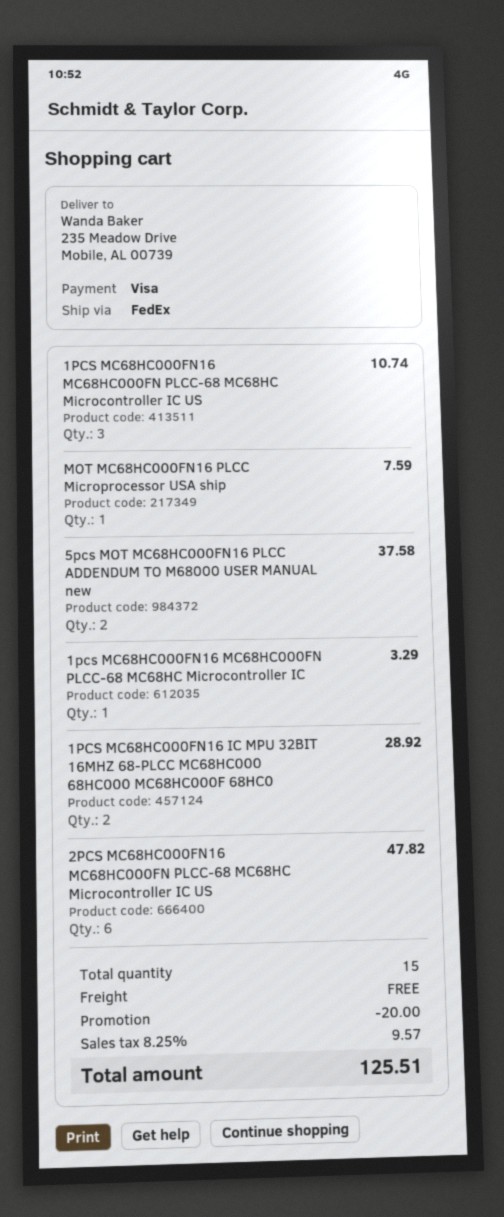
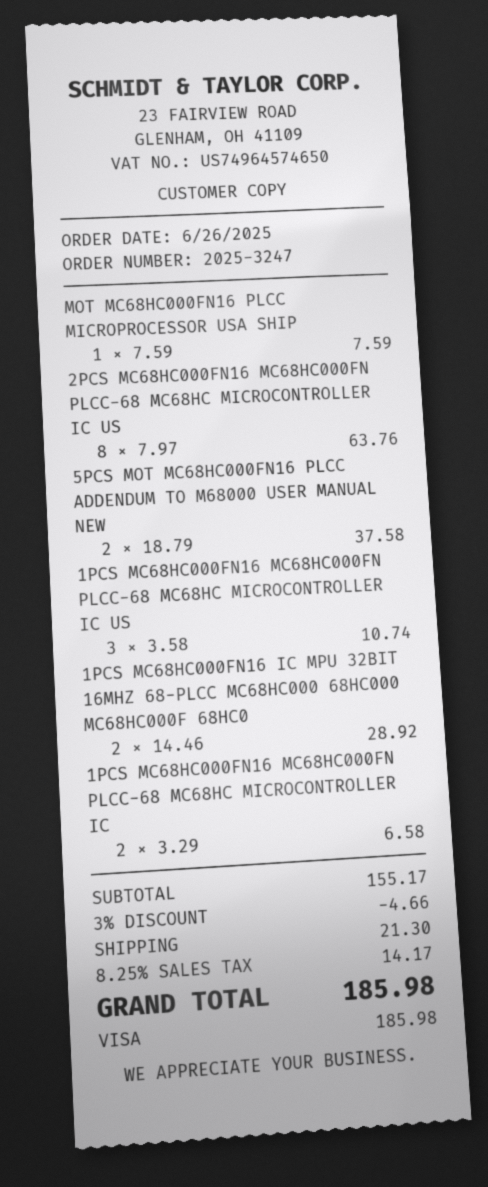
1pcs MC68HC000FN16 MC68HC000FN PLCC-68 MC68HC Microcontroller IC: 1 for 3.29 -> 2 for 6.58
2PCS MC68HC000FN16 MC68HC000FN PLCC-68 MC68HC Microcontroller IC US: 6 for 47.82 -> 8 for 63.76
discount: 20.00 -> 4.66
shipping: 0.00 -> 21.30
tax: 8.25% = 9.57 -> 8.25% = 14.17
total: 125.51 -> 185.98

